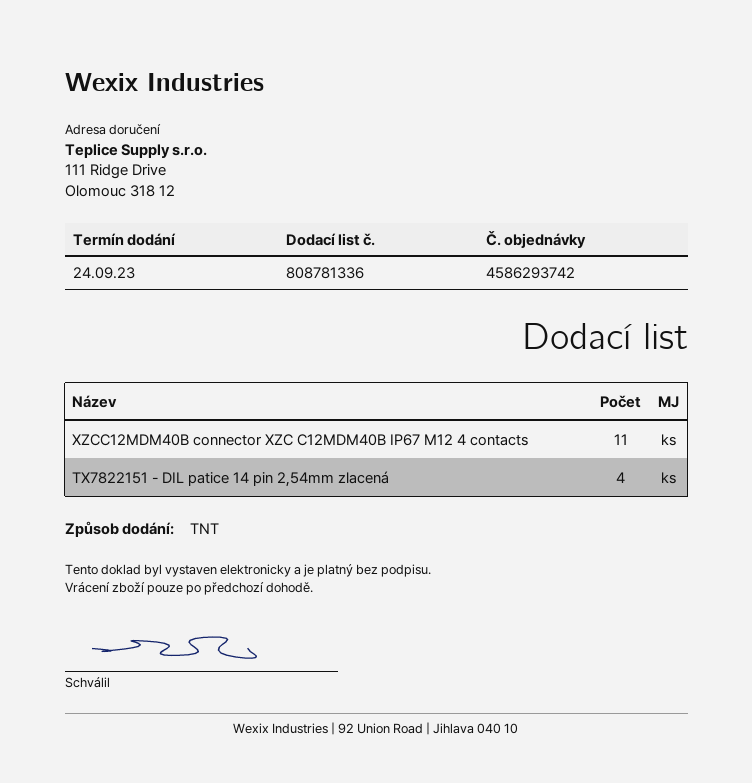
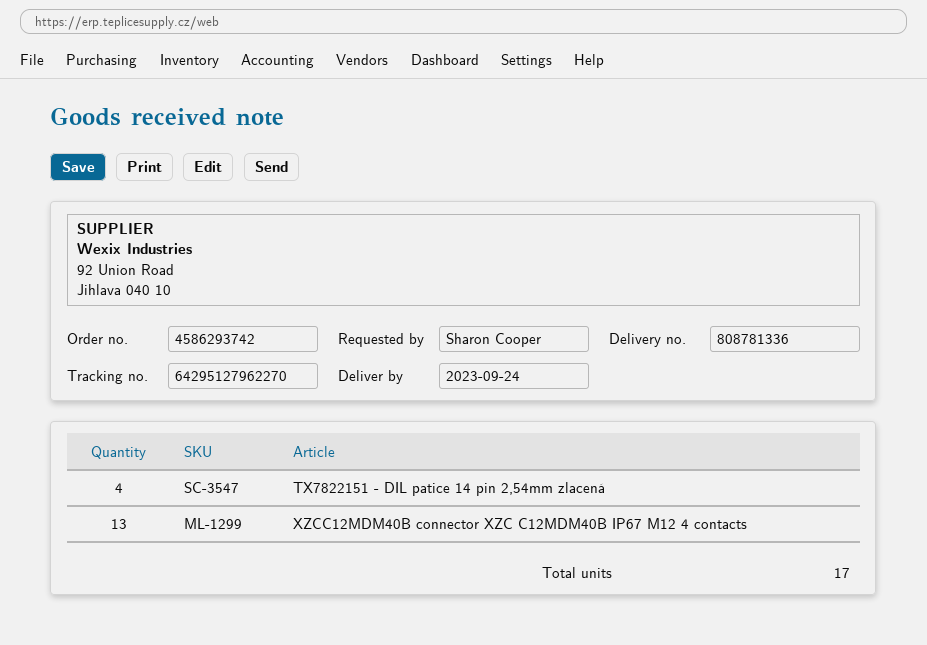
XZCC12MDM40B connector XZC C12MDM40B IP67 M12 4 contacts: 11 -> 13

